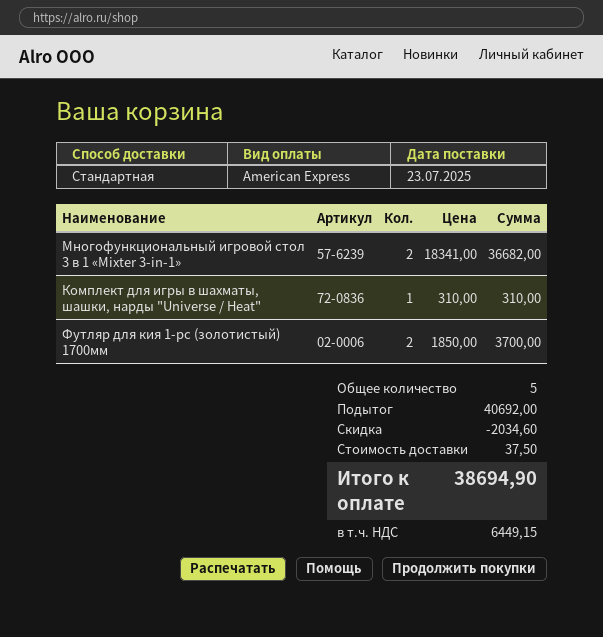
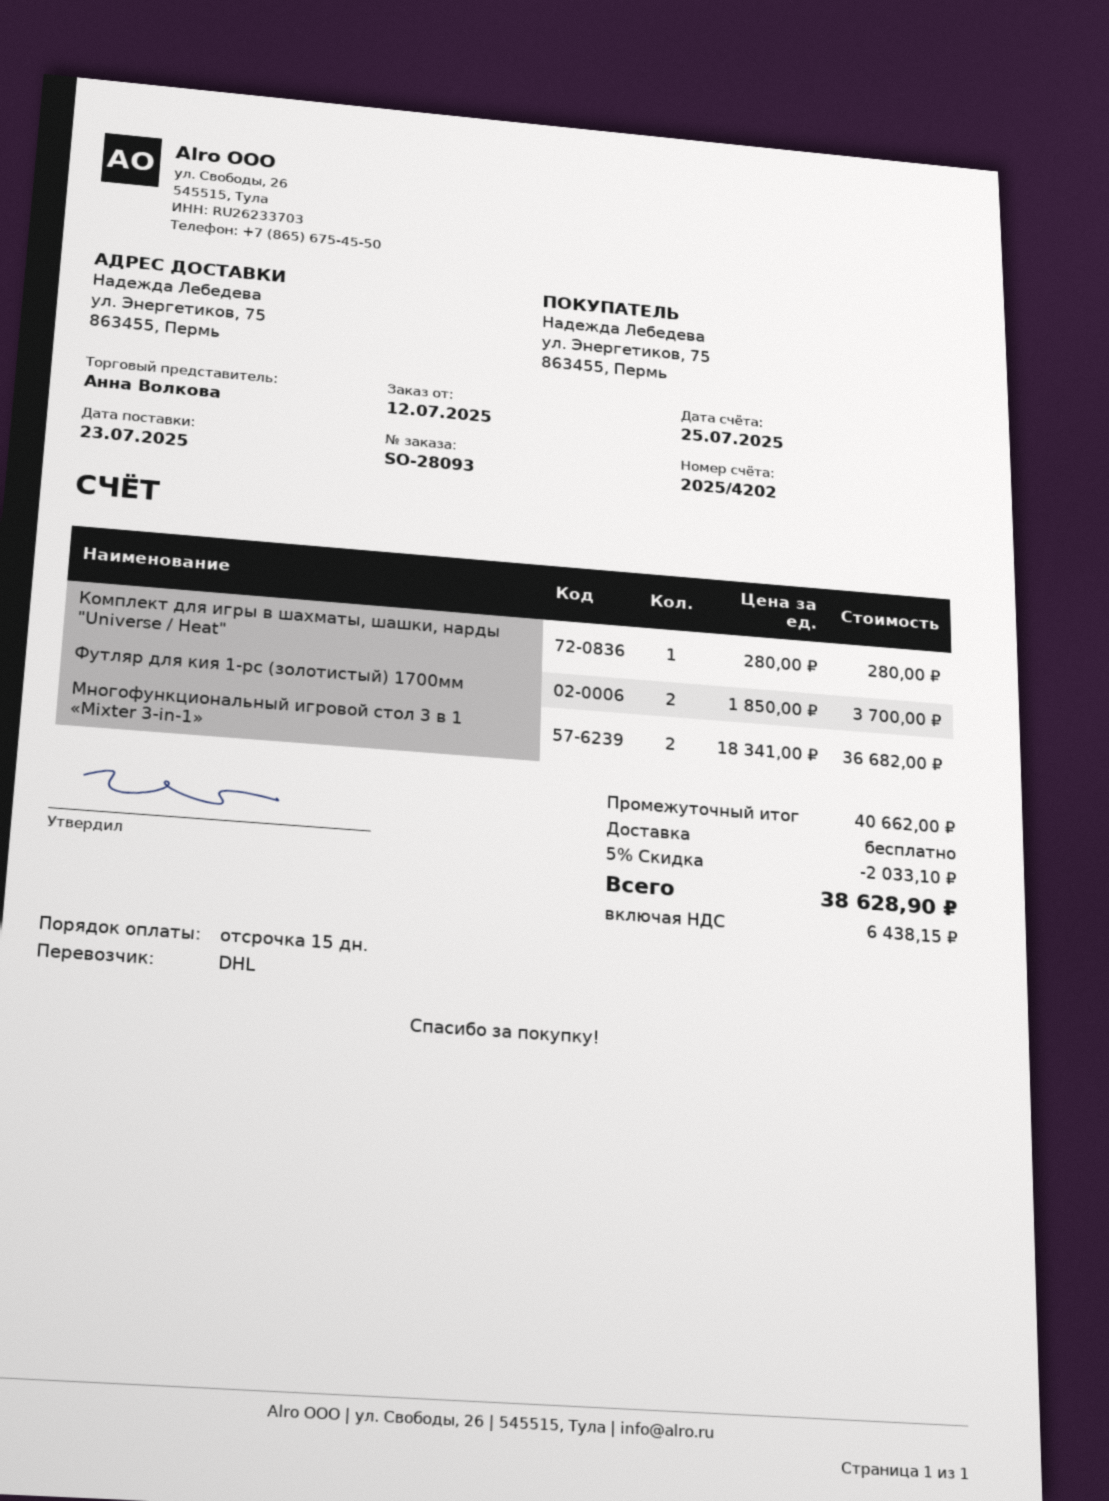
shipping method: standard -> DHL
Комплект для игры в шахматы, шашки, нарды "Universe / Heat": 1 x 310.00 = 310.00 -> 1 x 280.00 = 280.00
subtotal: 40692.00 -> 40662.00
discount: 2034.60 -> 2033.10
shipping: 37.50 -> 0.00
tax: 6449.15 -> 6438.15
total: 38694.90 -> 38628.90

